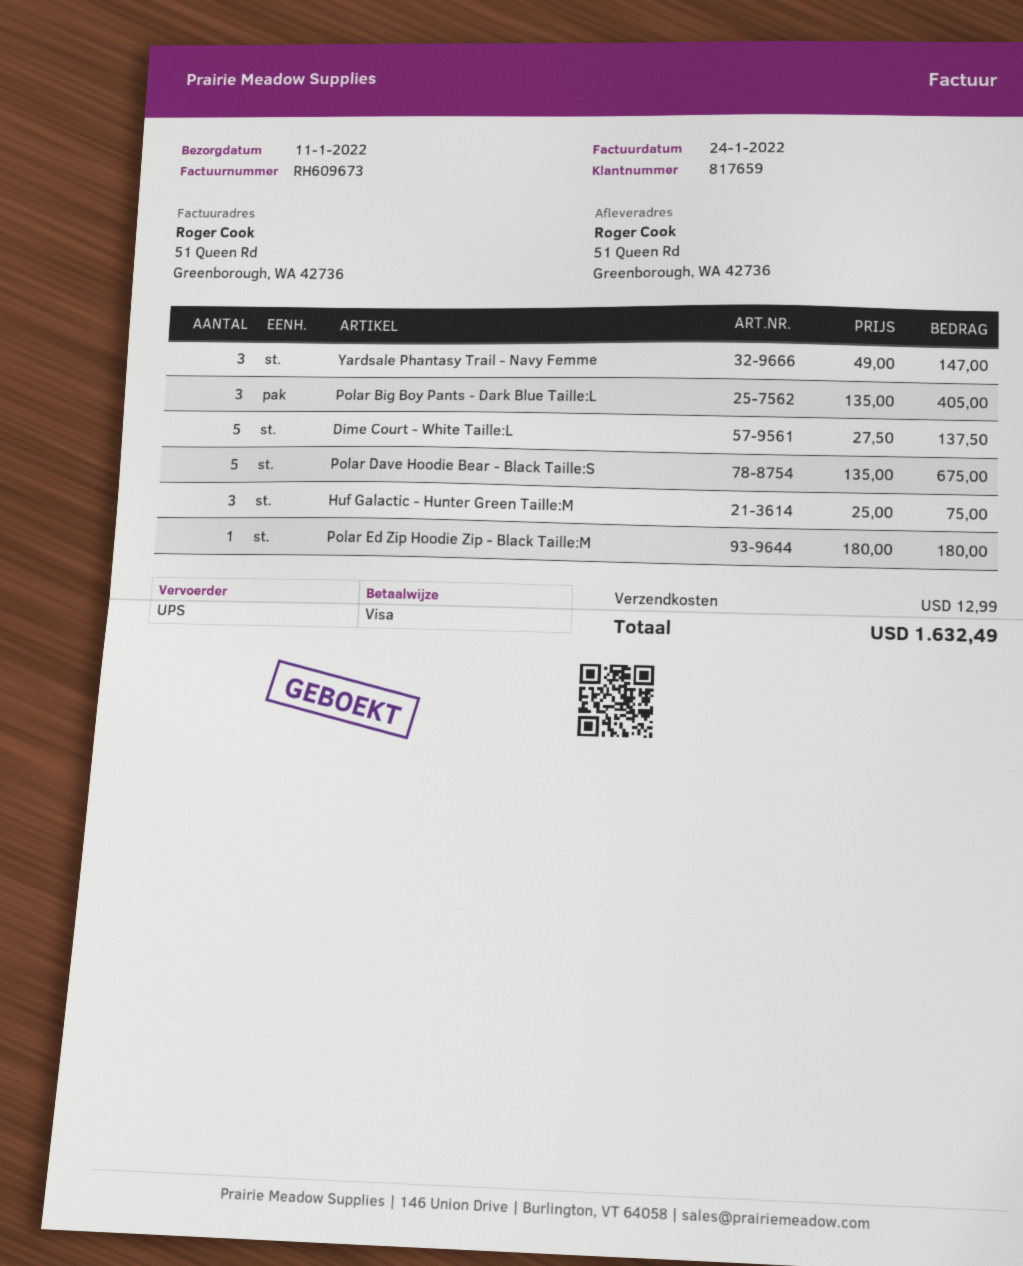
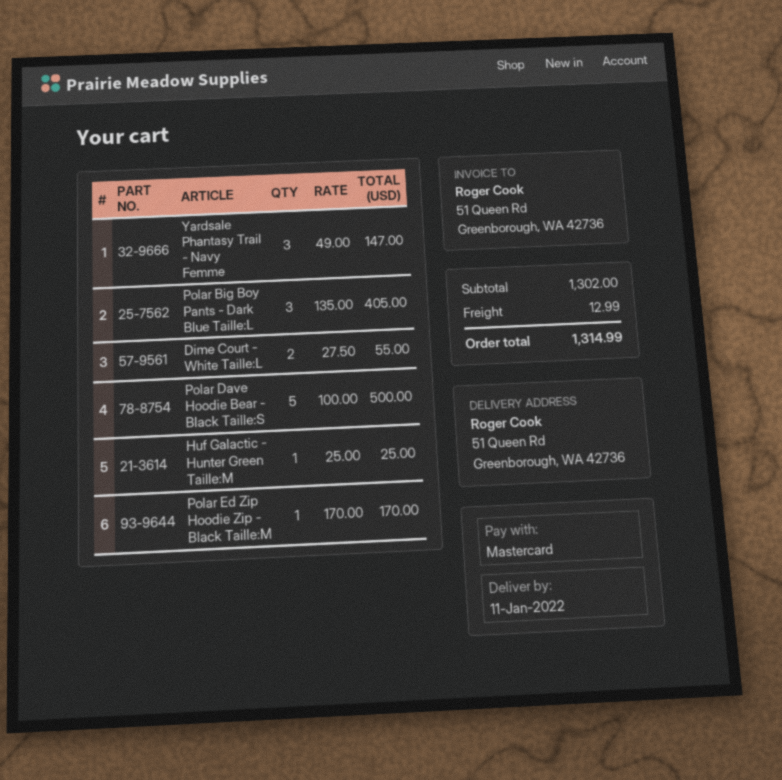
payment method: Visa -> Mastercard
Dime Court - White Taille:L: 5 x 27.50 = 137.50 -> 2 x 27.50 = 55.00
Polar Dave Hoodie Bear - Black Taille:S: 5 x 135.00 = 675.00 -> 5 x 100.00 = 500.00
Huf Galactic - Hunter Green Taille:M: 3 x 25.00 = 75.00 -> 1 x 25.00 = 25.00
Polar Ed Zip Hoodie Zip - Black Taille:M: 1 x 180.00 = 180.00 -> 1 x 170.00 = 170.00
total: 1632.49 -> 1314.99

